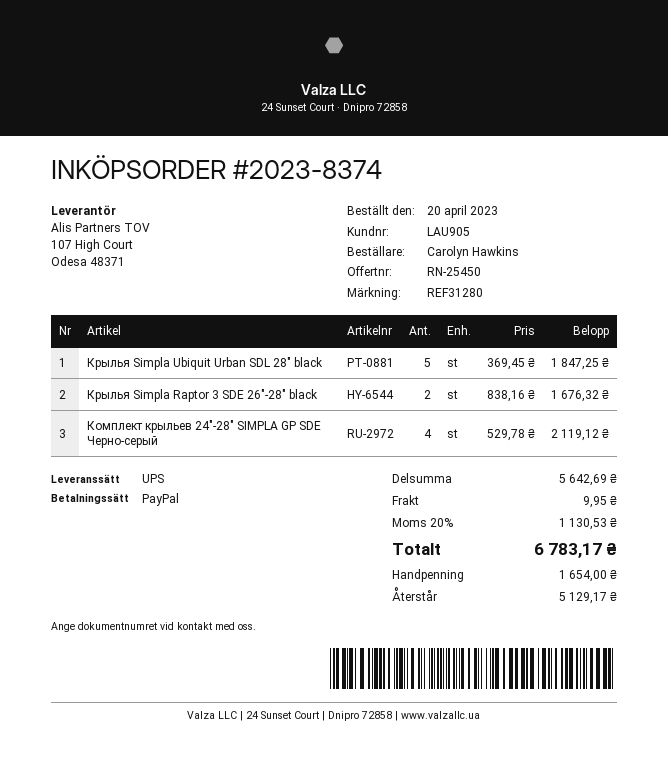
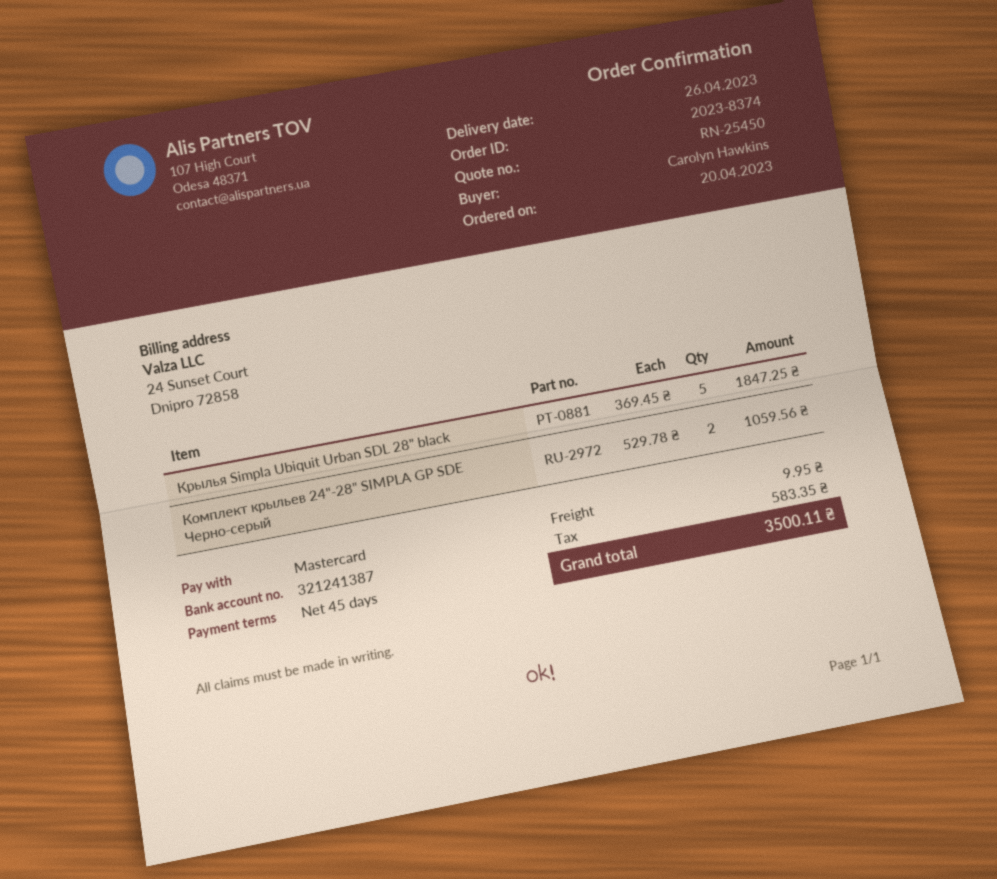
payment method: PayPal -> Mastercard
Крылья Simpla Raptor 3 SDE 26"-28" black: 2 x 838.16 = 1676.32 -> none
Комплект крыльев 24"-28" SIMPLA GP SDE Черно-серый: 4 x 529.78 = 2119.12 -> 2 x 529.78 = 1059.56
tax: 1130.53 -> 583.35
total: 6783.17 -> 3500.11

